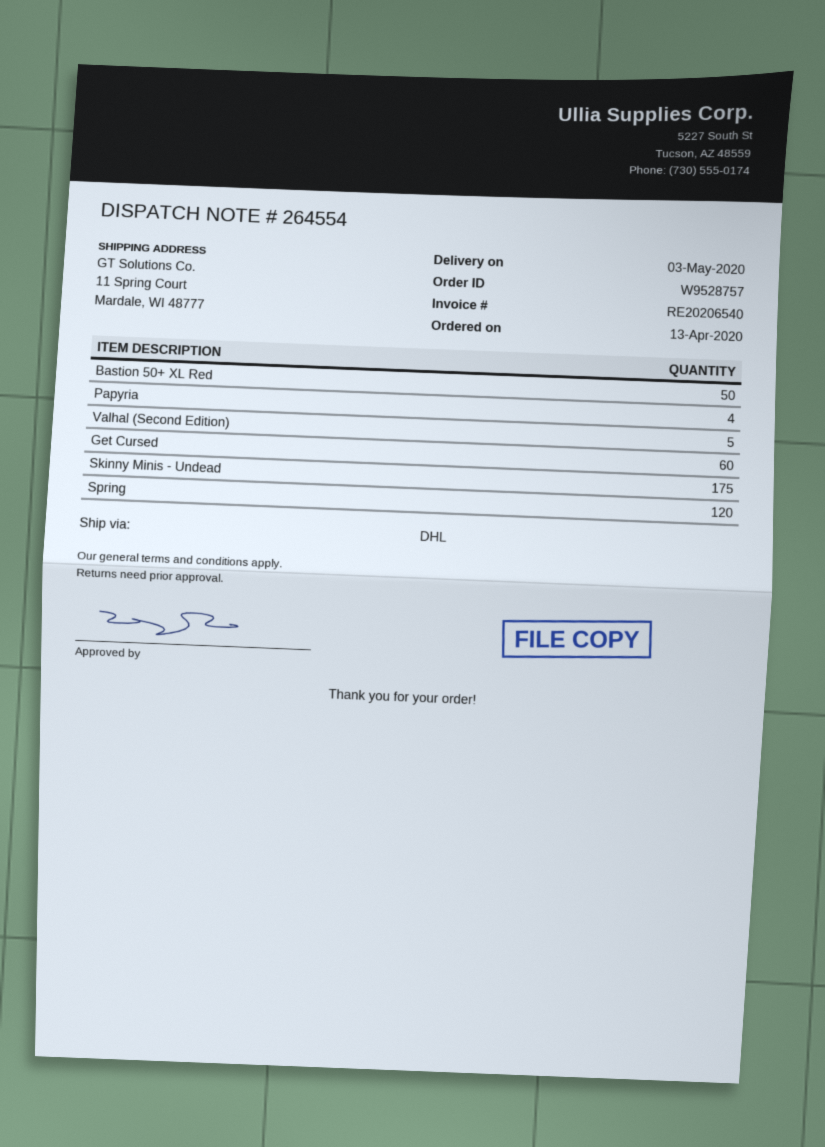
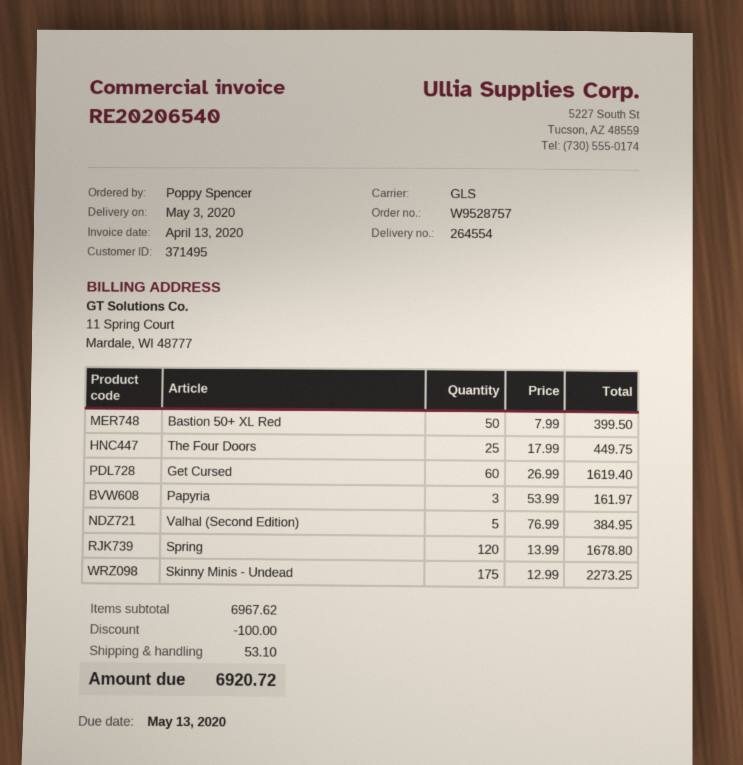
shipping method: DHL -> GLS
Papyria: 4 -> 3
The Four Doors: none -> 25

